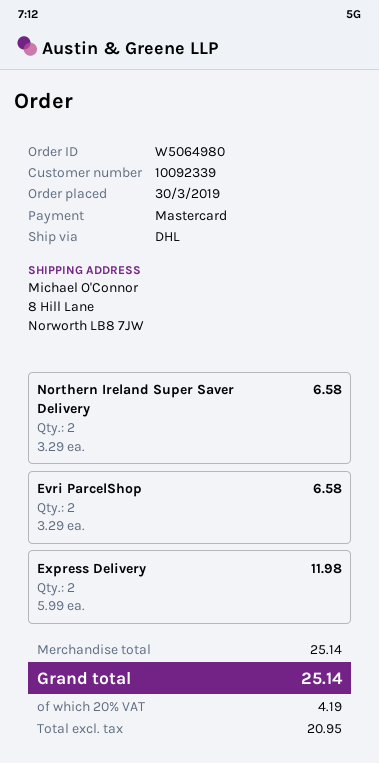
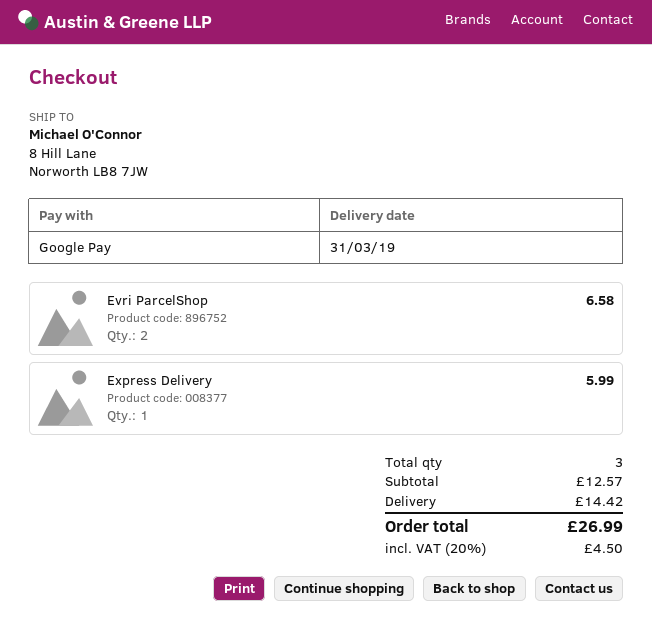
payment method: Mastercard -> Google Pay
Northern Ireland Super Saver Delivery: 2 for 6.58 -> none
Express Delivery: 2 for 11.98 -> 1 for 5.99
subtotal: 25.14 -> 12.57
shipping: none -> 14.42
tax: 20% = 4.19 -> 20% = 4.50
total: 25.14 -> 26.99

